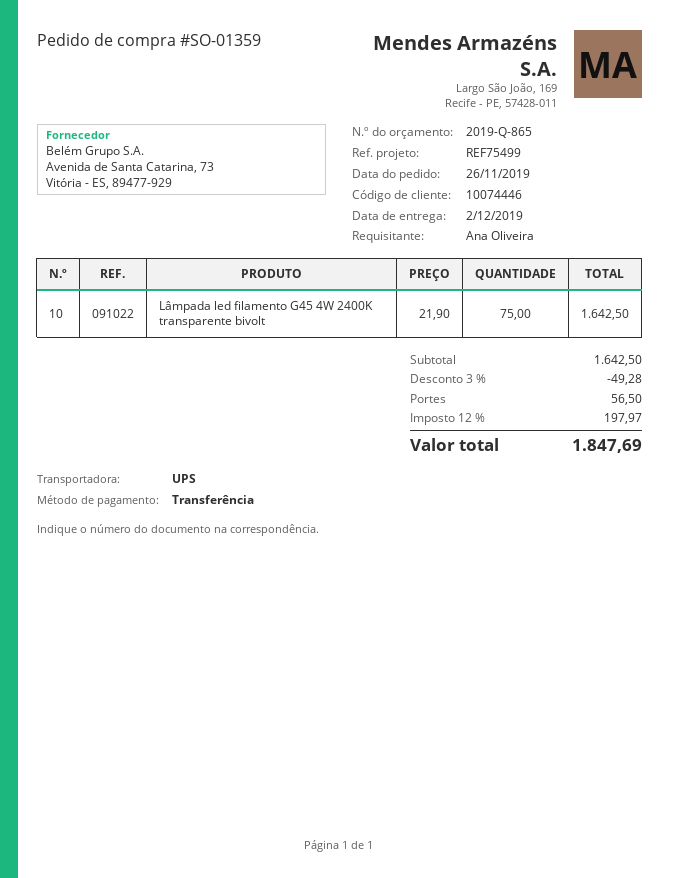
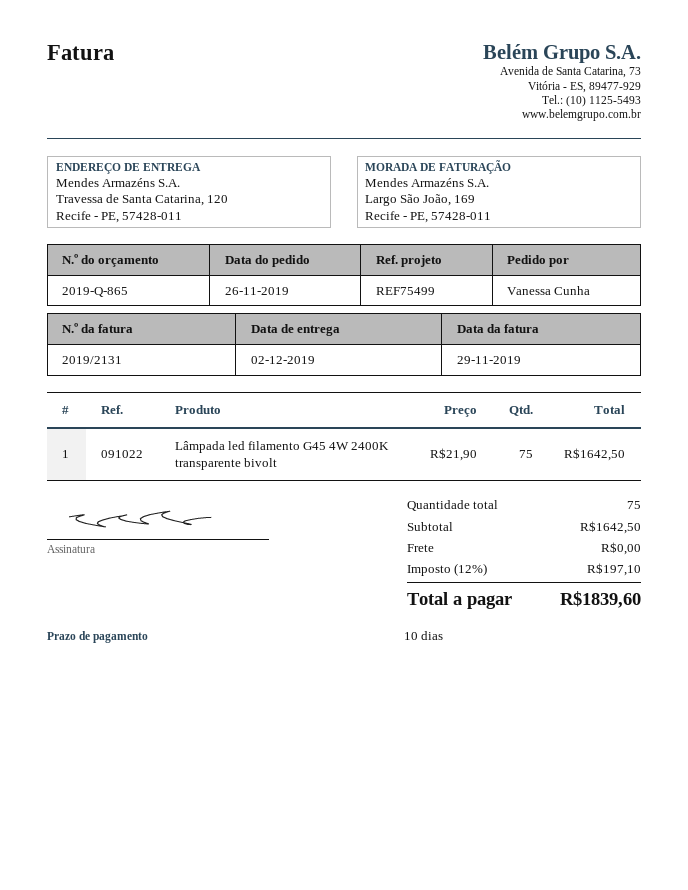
ordered by: Ana Oliveira -> Vanessa Cunha
discount: 3% = 49.28 -> none
shipping: 56.50 -> 0.00
tax: 12% = 197.97 -> 12% = 197.10
total: 1847.69 -> 1839.60

